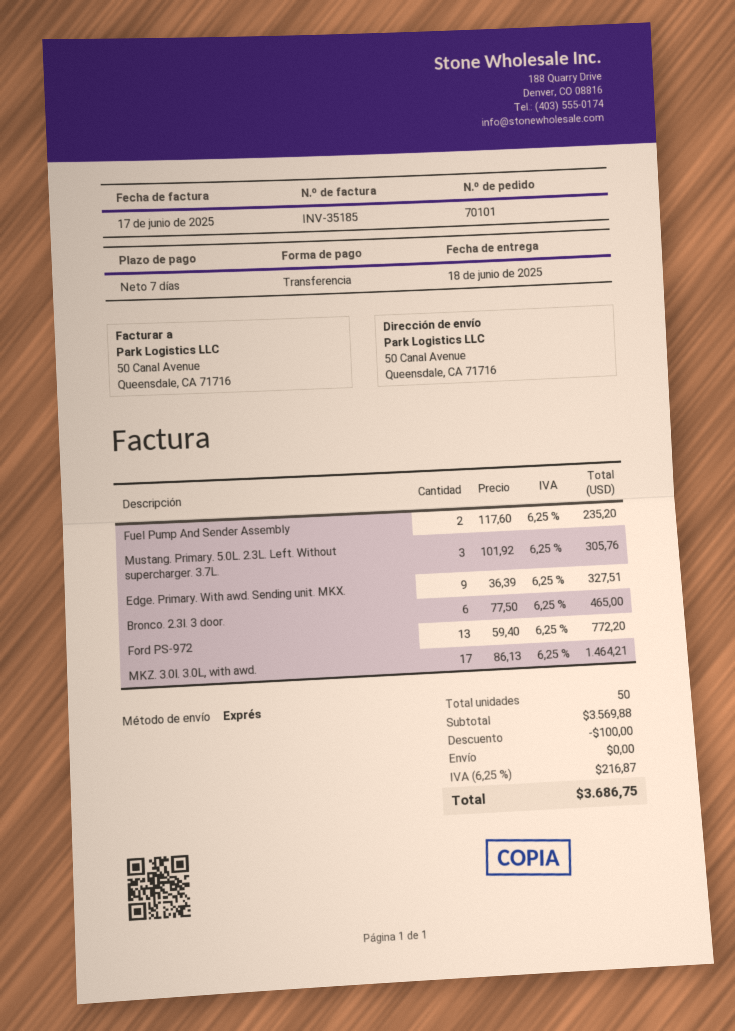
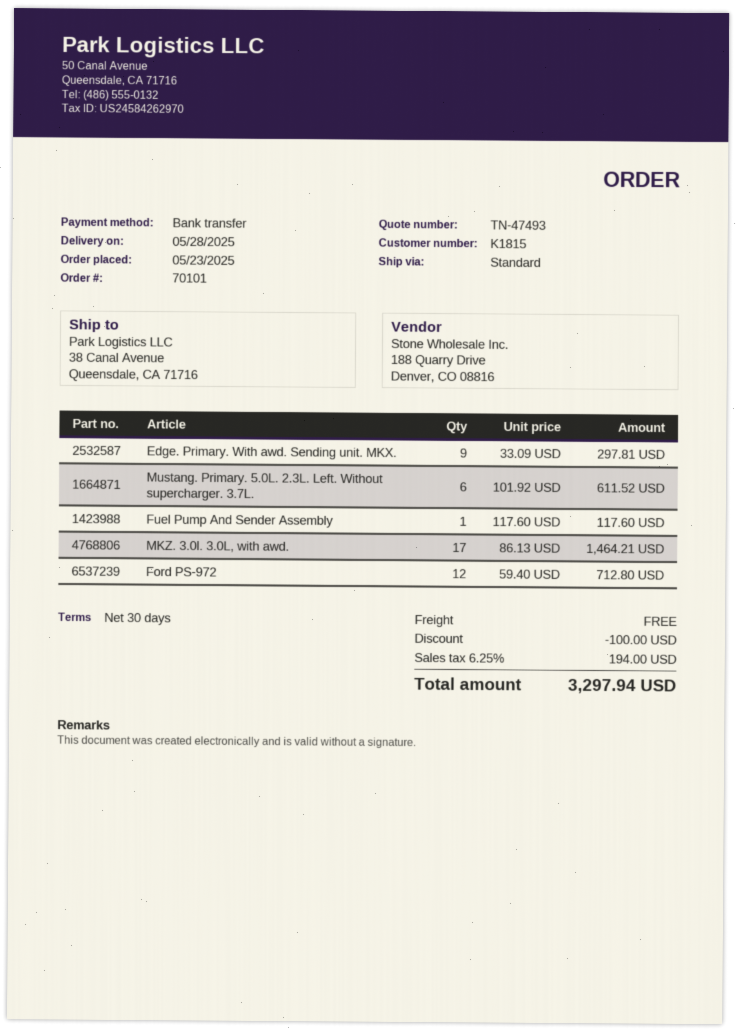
delivery date: 2025-06-18 -> 2025-05-28
payment terms: 7 days -> 30 days
shipping method: express -> standard
ship to: 50 Canal Avenue, Queensdale, CA 71716 -> 38 Canal Avenue, Queensdale, CA 71716
Fuel Pump And Sender Assembly: 2 x 117.60 = 235.20 -> 1 x 117.60 = 117.60
Mustang. Primary. 5.0L. 2.3L. Left. Without supercharger. 3.7L.: 3 x 101.92 = 305.76 -> 6 x 101.92 = 611.52
Edge. Primary. With awd. Sending unit. MKX.: 9 x 36.39 = 327.51 -> 9 x 33.09 = 297.81
Bronco. 2.3l. 3 door.: 6 x 77.50 = 465.00 -> none
Ford PS-972: 13 x 59.40 = 772.20 -> 12 x 59.40 = 712.80
tax: 6.25% = 216.87 -> 6.25% = 194.00
total: 3686.75 -> 3297.94

